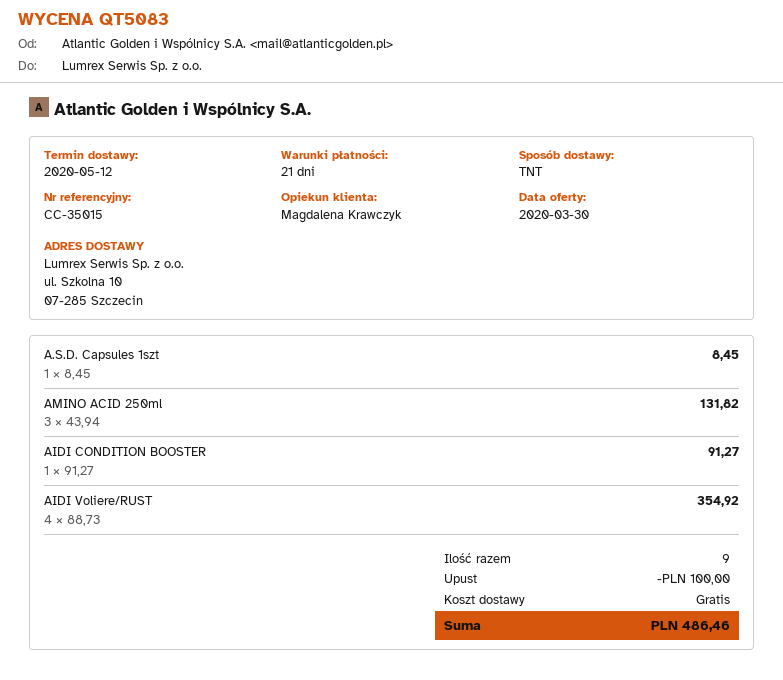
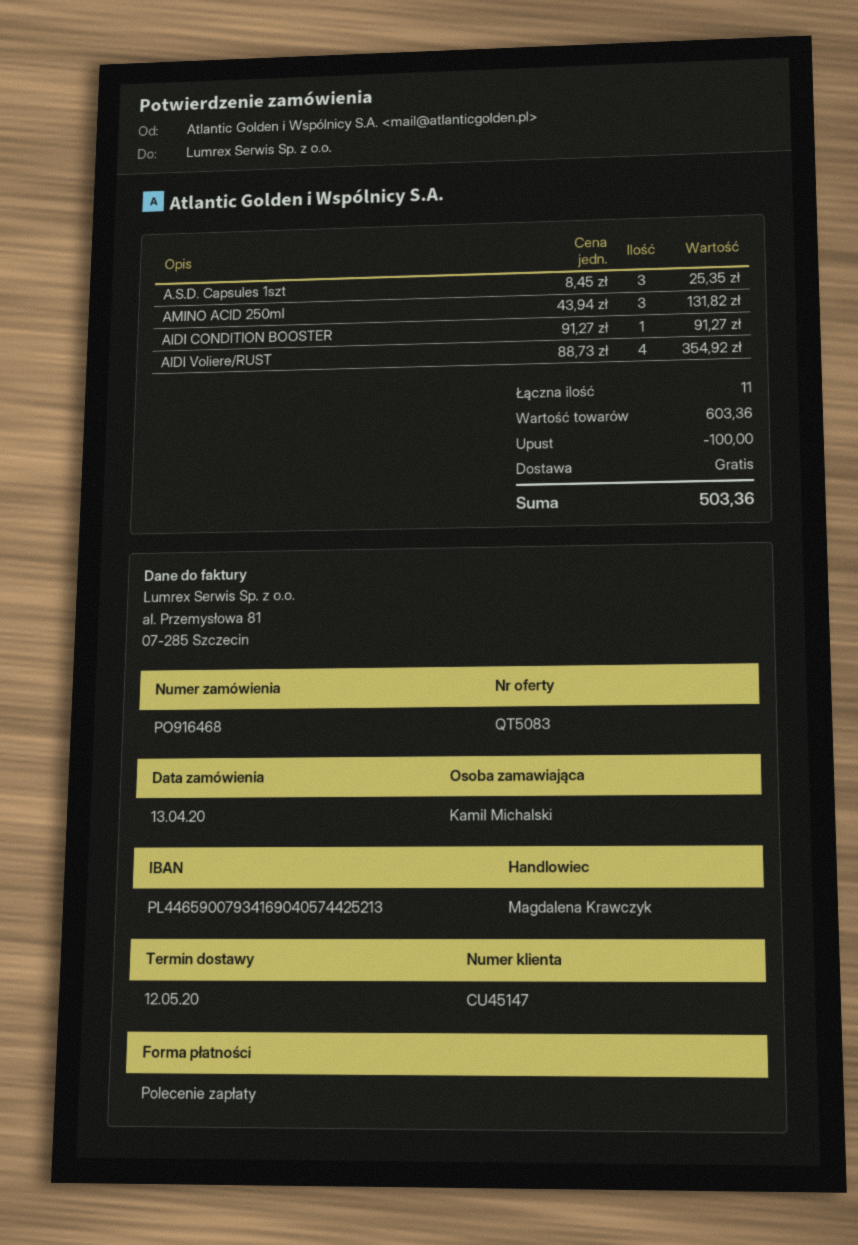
A.S.D. Capsules 1szt: 1 x 8.45 = 8.45 -> 3 x 8.45 = 25.35
total quantity: 9 -> 11
total: 486.46 -> 503.36

